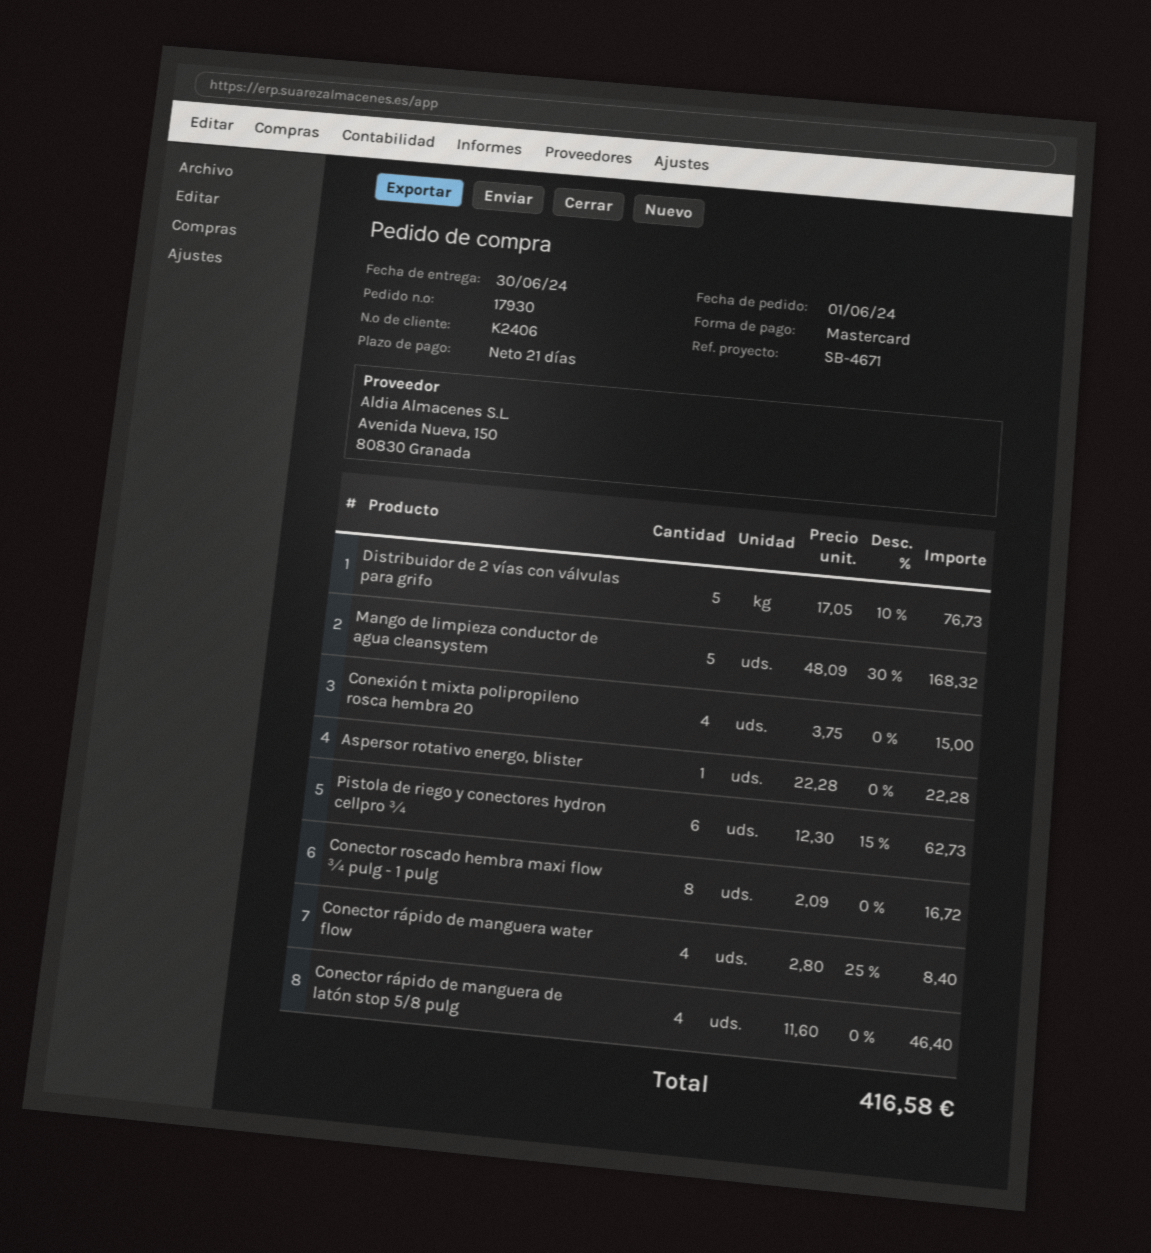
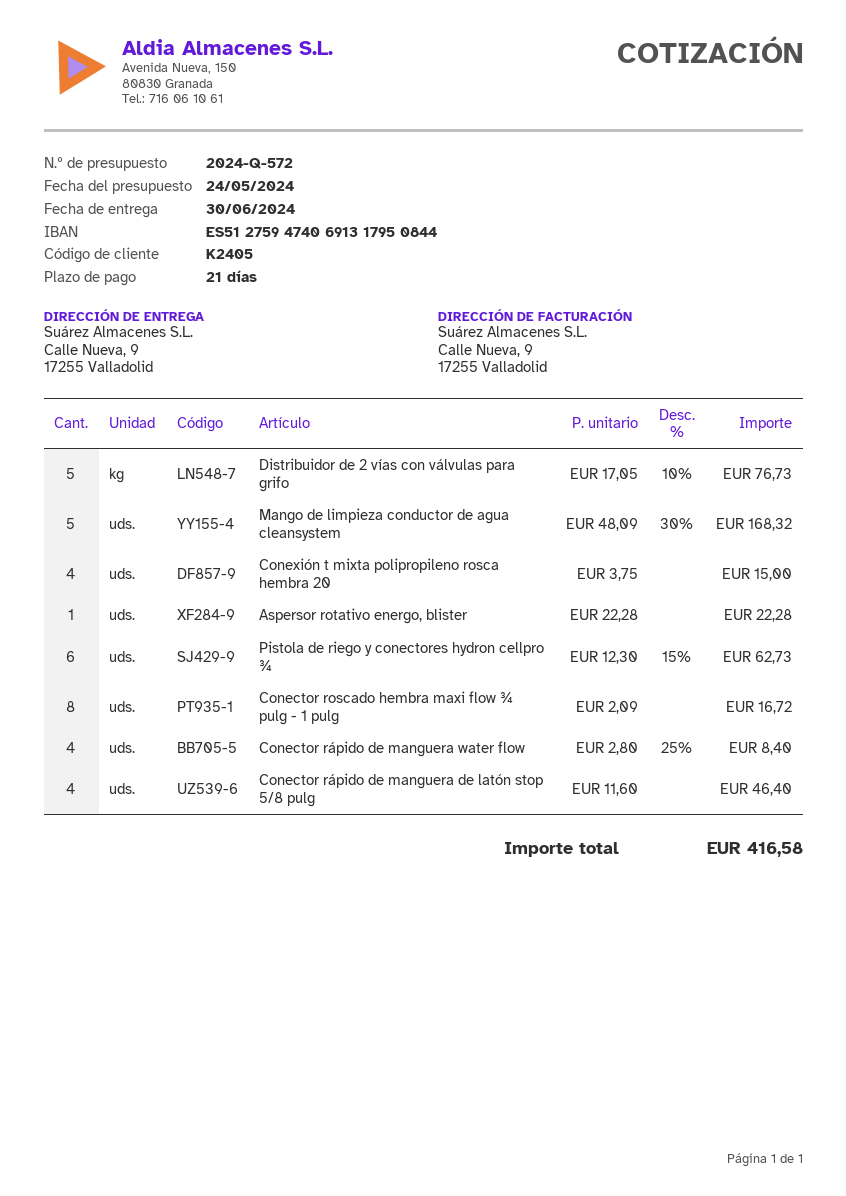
customer number: K2406 -> K2405

